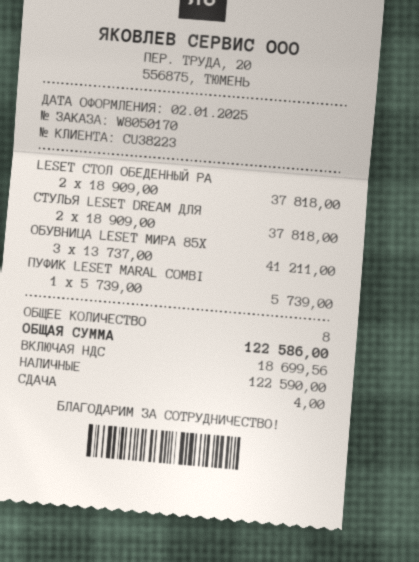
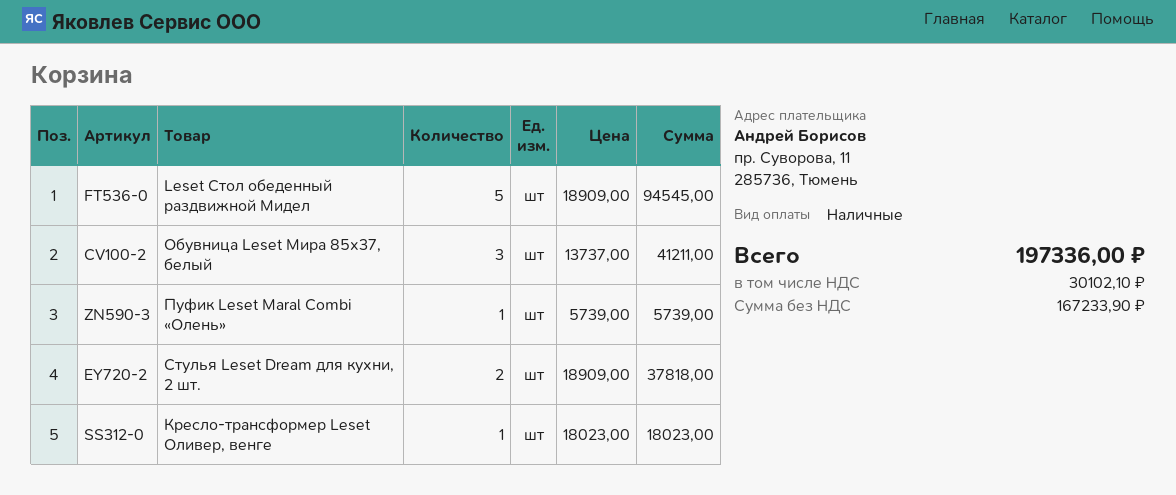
LESET СТОЛ ОБЕДЕННЫЙ РА: 2 x 18909.00 = 37818.00 -> 5 x 18909.00 = 94545.00
Кресло-трансформер Leset Оливер, венге: none -> 1 x 18023.00 = 18023.00
tax: 18699.56 -> 30102.10
total: 122586.00 -> 197336.00

